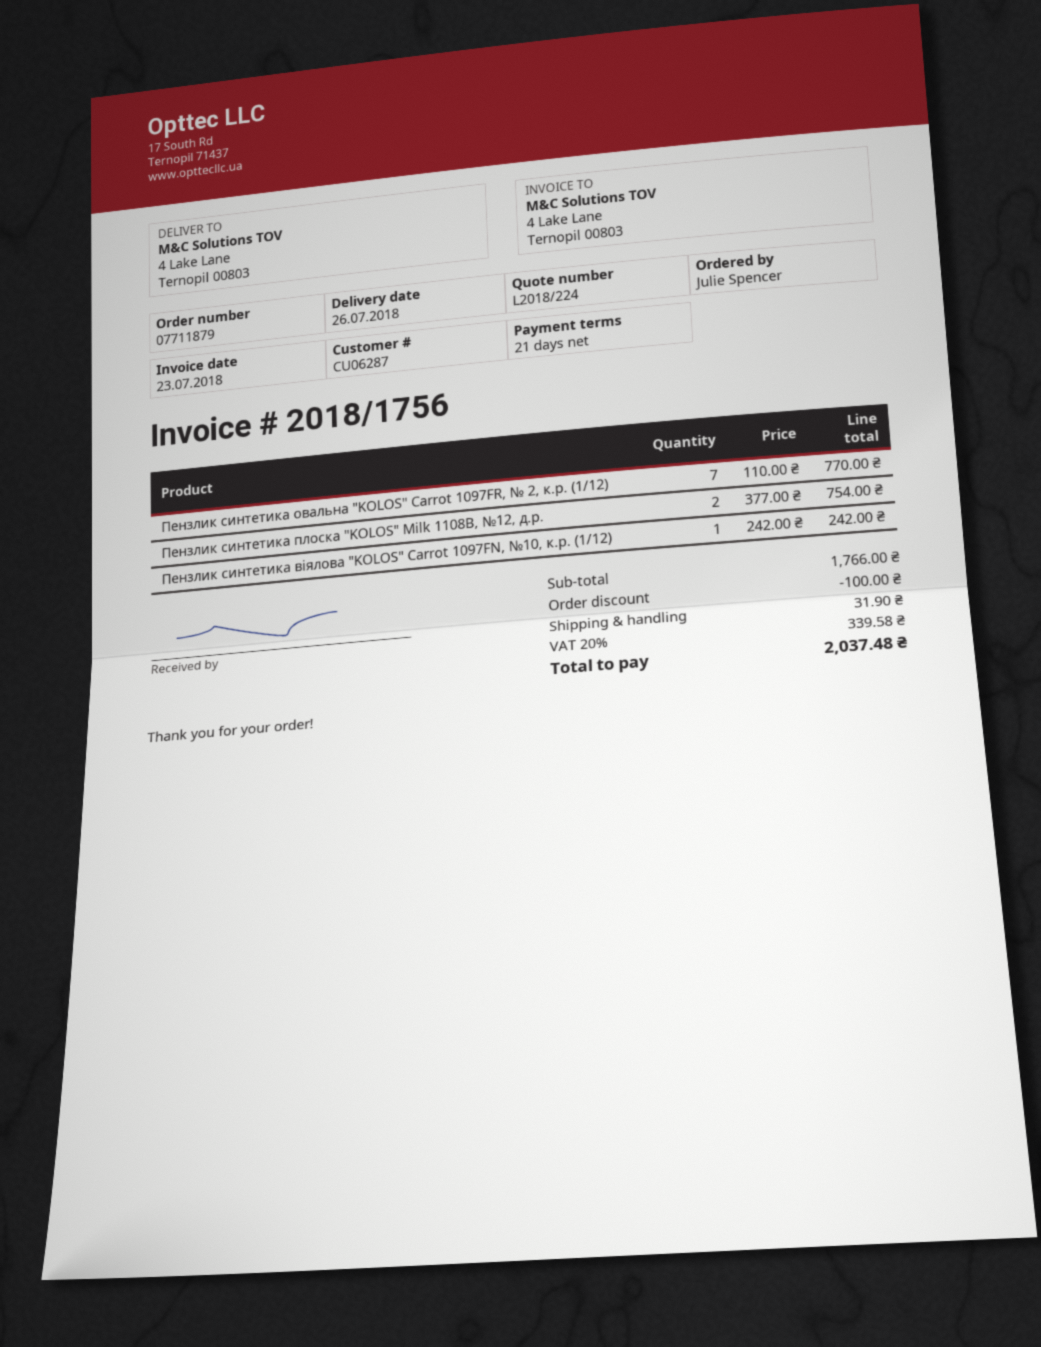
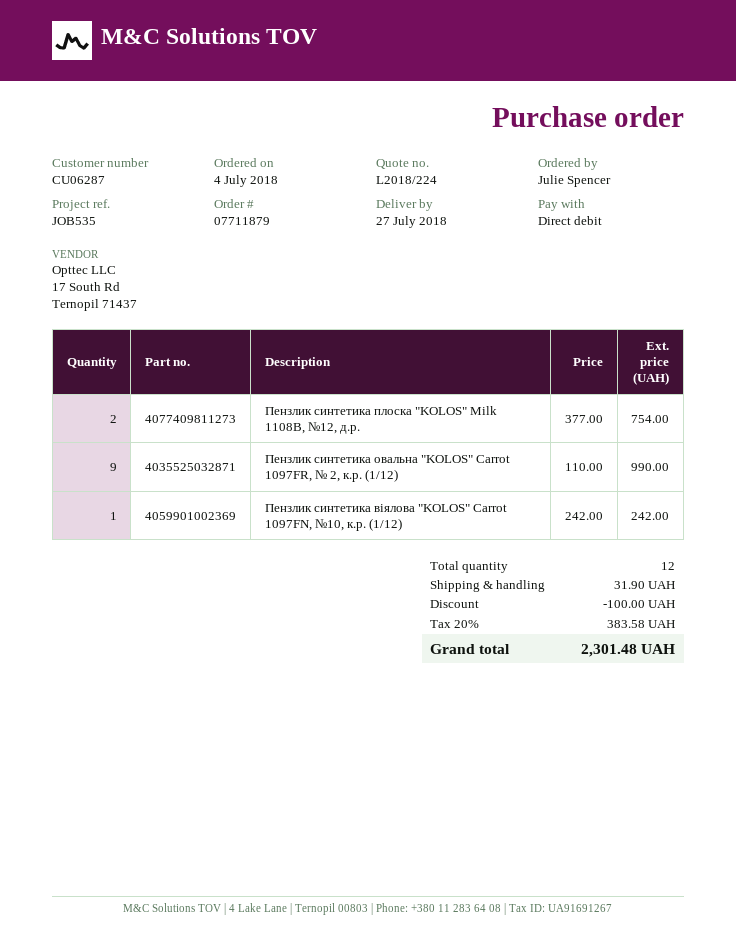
delivery date: 2018-07-26 -> 2018-07-27
Пензлик синтетика овальна "KOLOS" Carrot 1097FR, № 2, к.р. (1/12): 7 x 110.00 = 770.00 -> 9 x 110.00 = 990.00
tax: 20% = 339.58 -> 20% = 383.58
total: 2037.48 -> 2301.48

